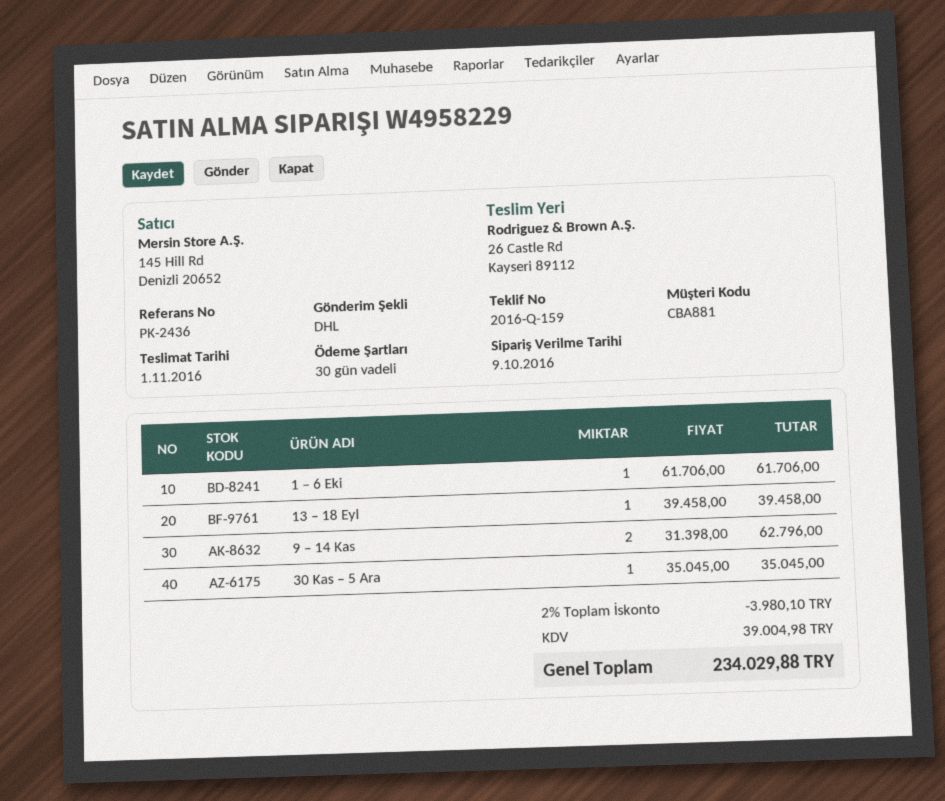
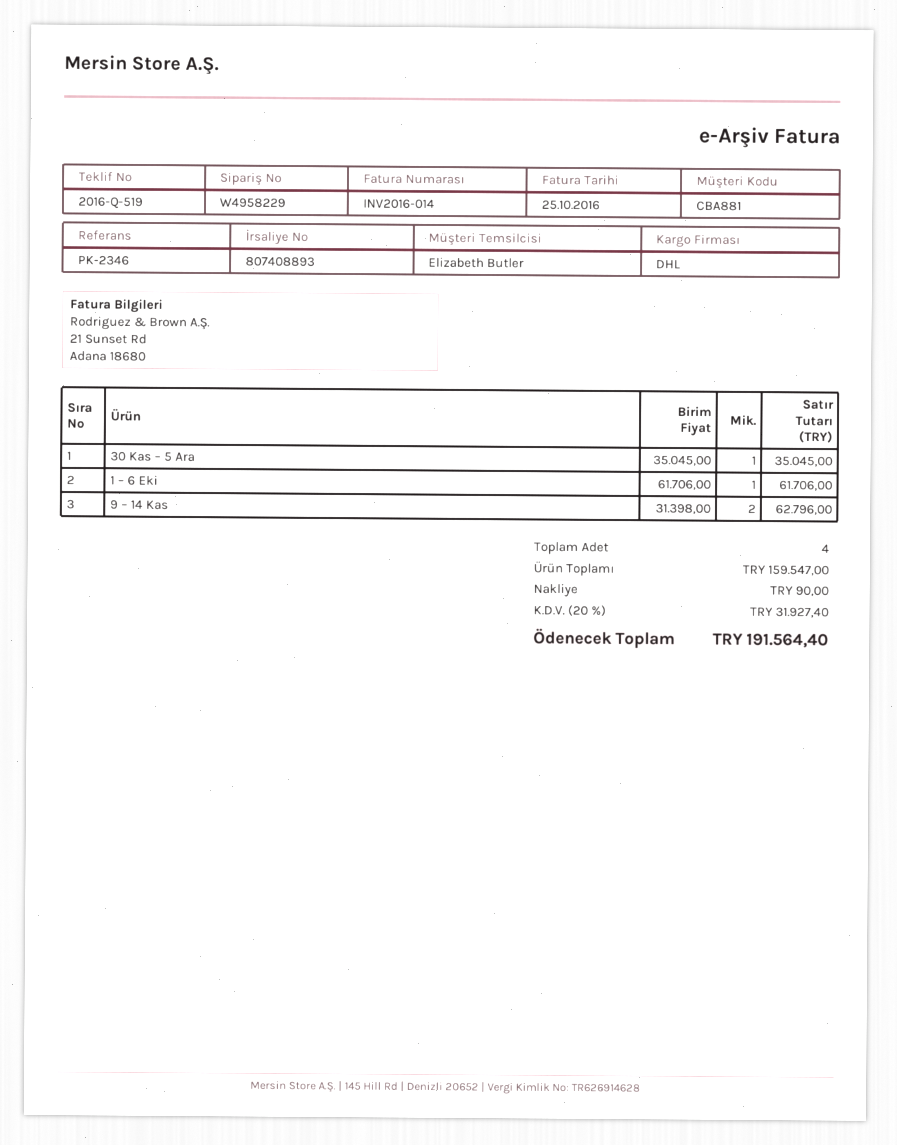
quote number: 2016-Q-159 -> 2016-Q-519
reference: PK-2436 -> PK-2346
13 – 18 Eyl: 1 x 39458.00 = 39458.00 -> none
discount: 2% = 3980.10 -> none
shipping: none -> 90.00
tax: 39004.98 -> 31927.40
total: 234029.88 -> 191564.40

